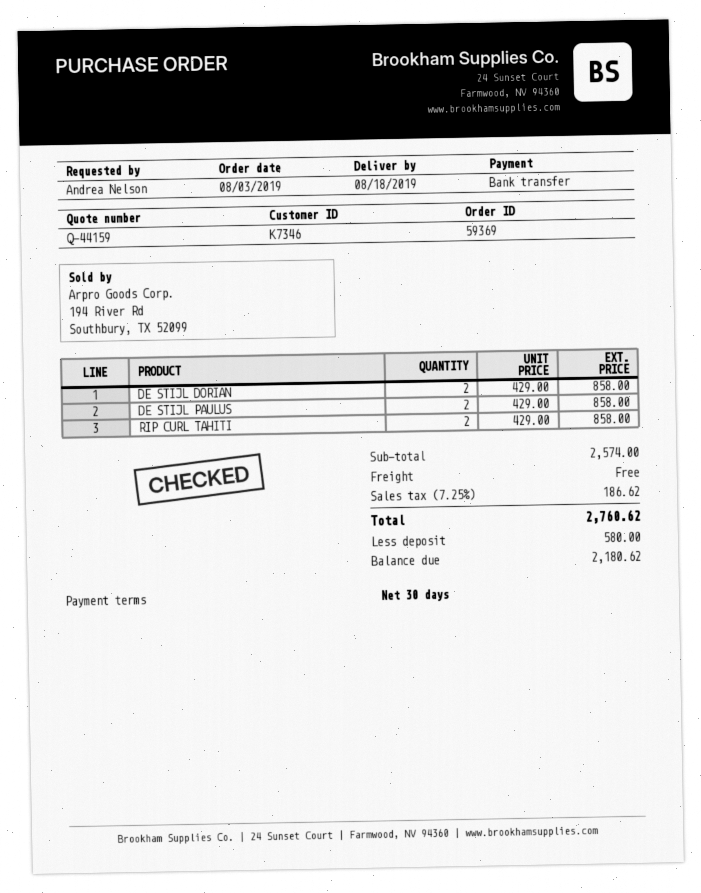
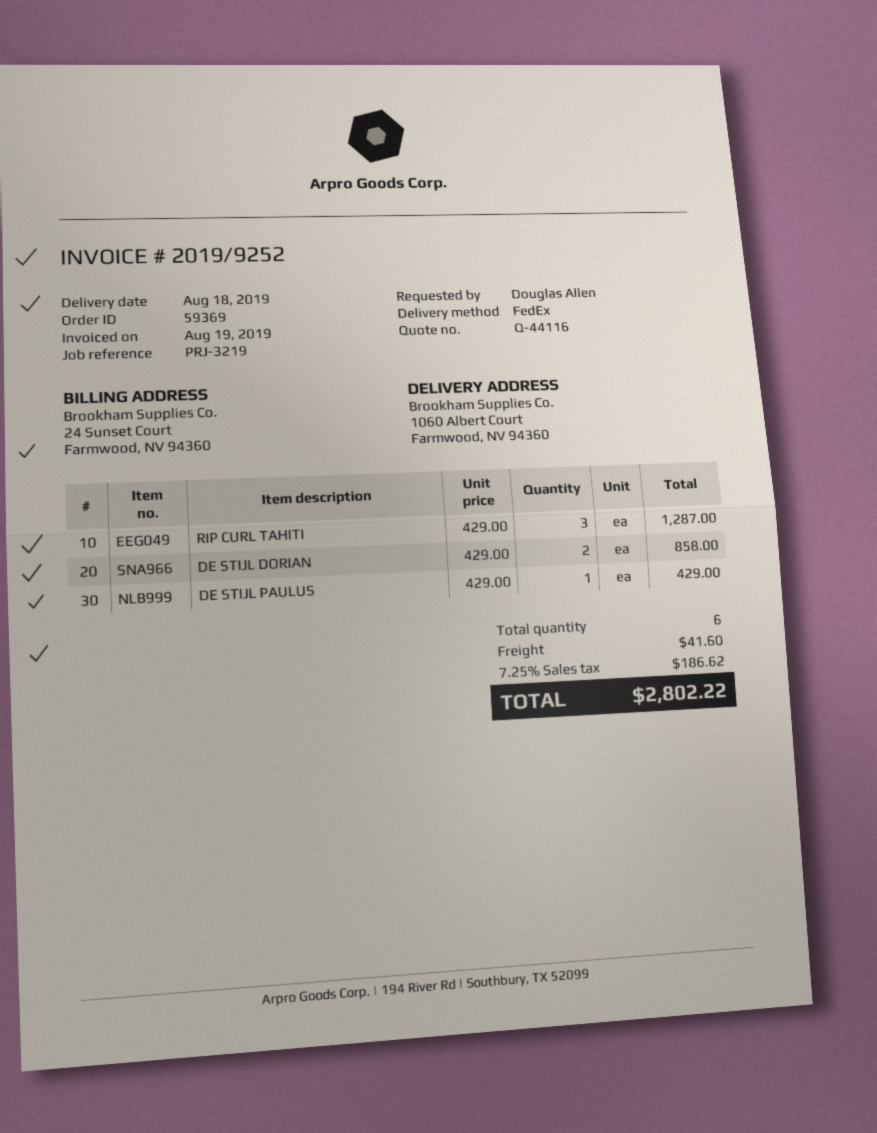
quote number: Q-44159 -> Q-44116
ordered by: Andrea Nelson -> Douglas Allen
DE STIJL PAULUS: 2 x 429.00 = 858.00 -> 1 x 429.00 = 429.00
RIP CURL TAHITI: 2 x 429.00 = 858.00 -> 3 x 429.00 = 1287.00
shipping: 0.00 -> 41.60
total: 2760.62 -> 2802.22

